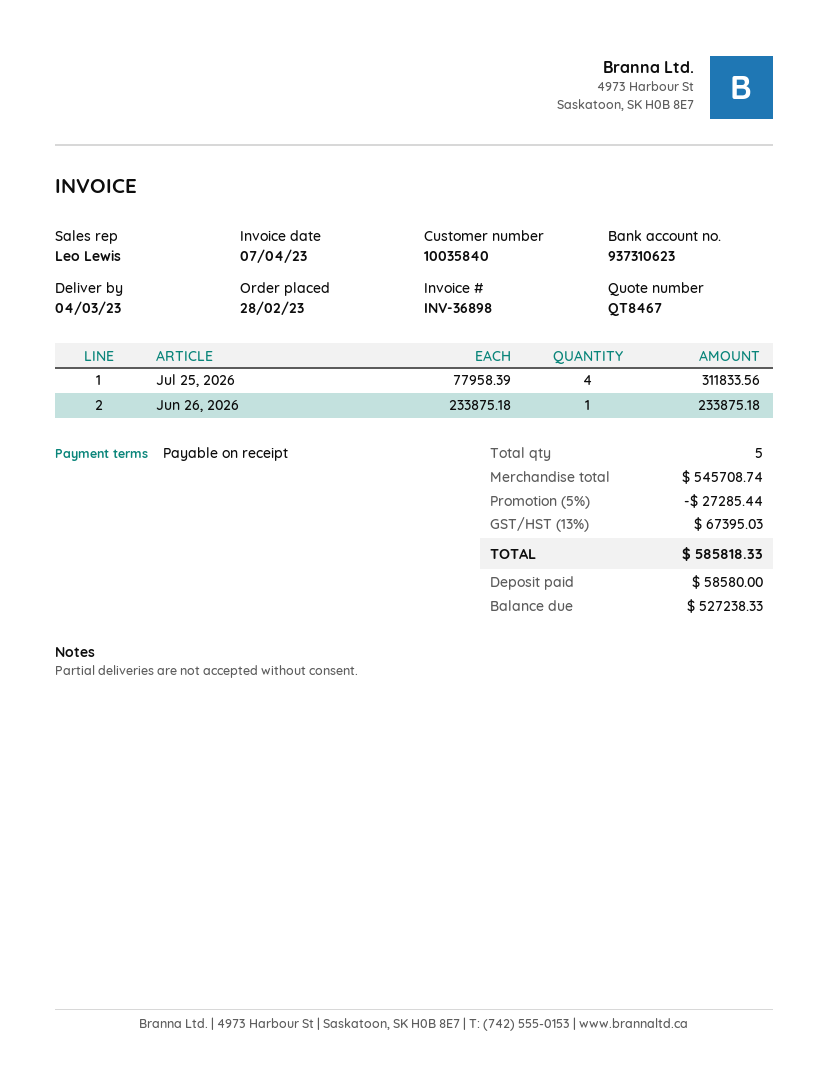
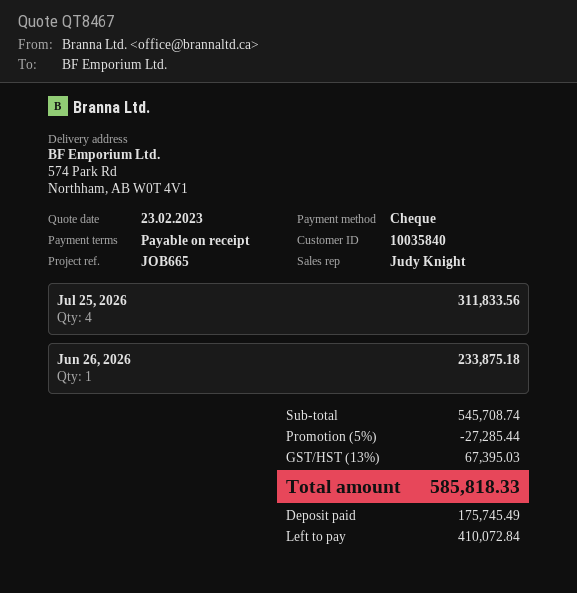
sales rep: Leo Lewis -> Judy Knight
deposit: 58580.00 -> 175745.49
balance: 527238.33 -> 410072.84

